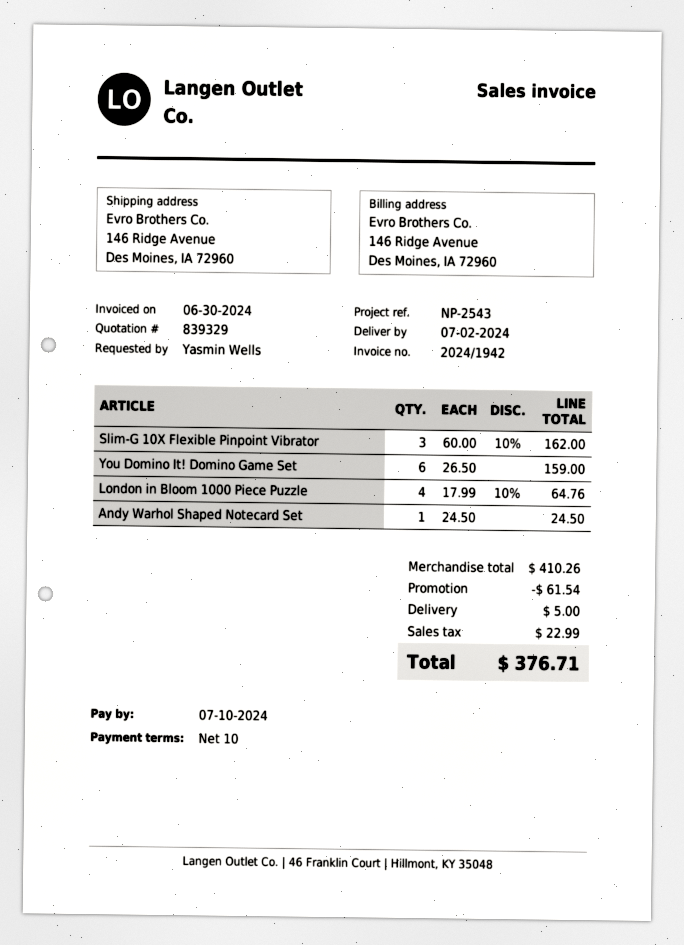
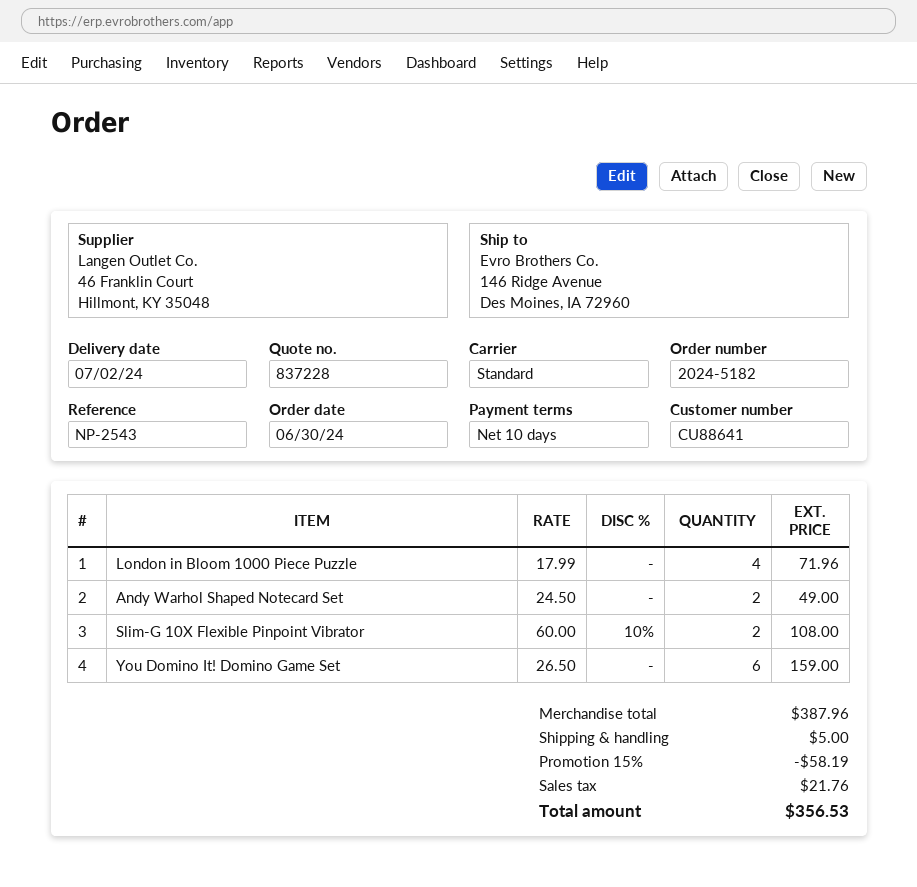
quote number: 839329 -> 837228
Slim-G 10X Flexible Pinpoint Vibrator: 3 x 60.00 - 10% = 162.00 -> 2 x 60.00 - 10% = 108.00
London in Bloom 1000 Piece Puzzle: 4 x 17.99 - 10% = 64.76 -> 4 x 17.99 = 71.96
Andy Warhol Shaped Notecard Set: 1 x 24.50 = 24.50 -> 2 x 24.50 = 49.00
subtotal: 410.26 -> 387.96
discount: 61.54 -> 58.19
tax: 22.99 -> 21.76
total: 376.71 -> 356.53

